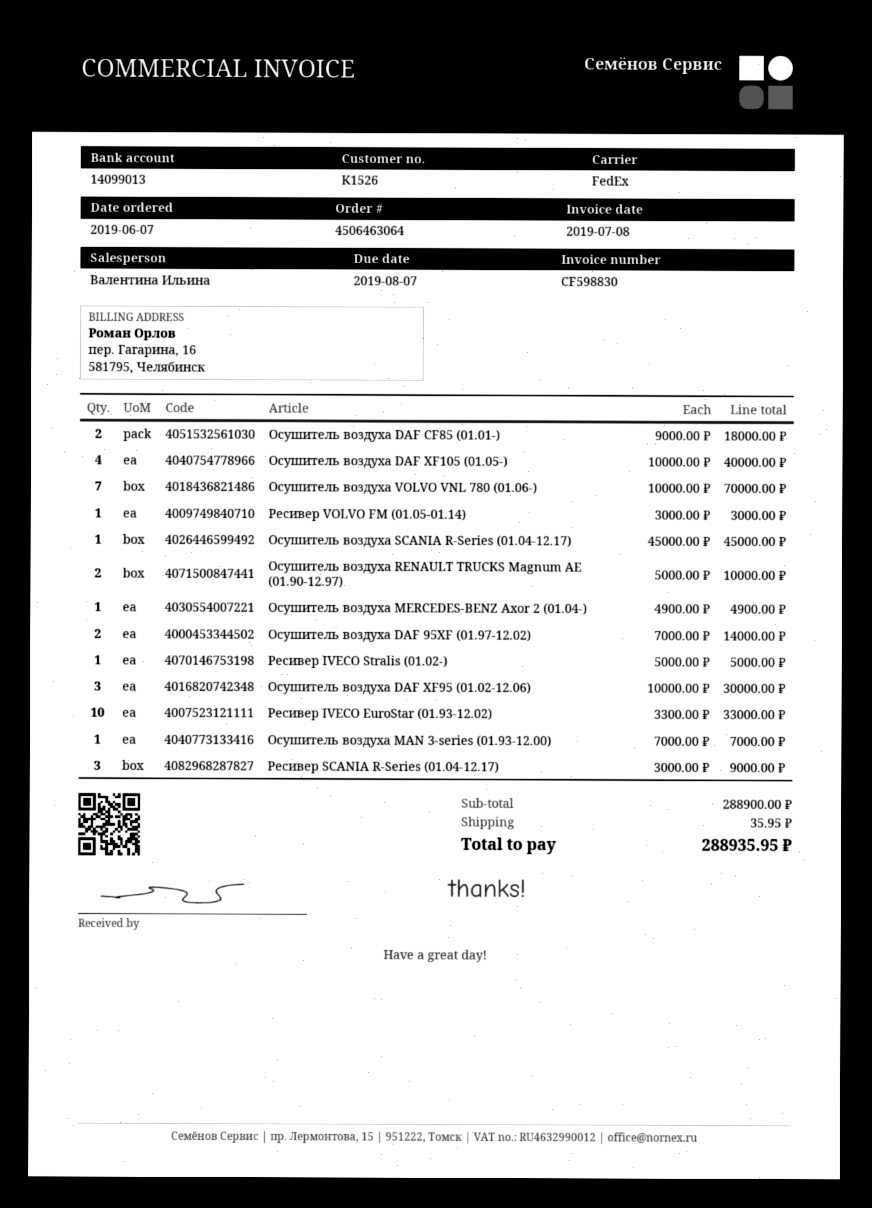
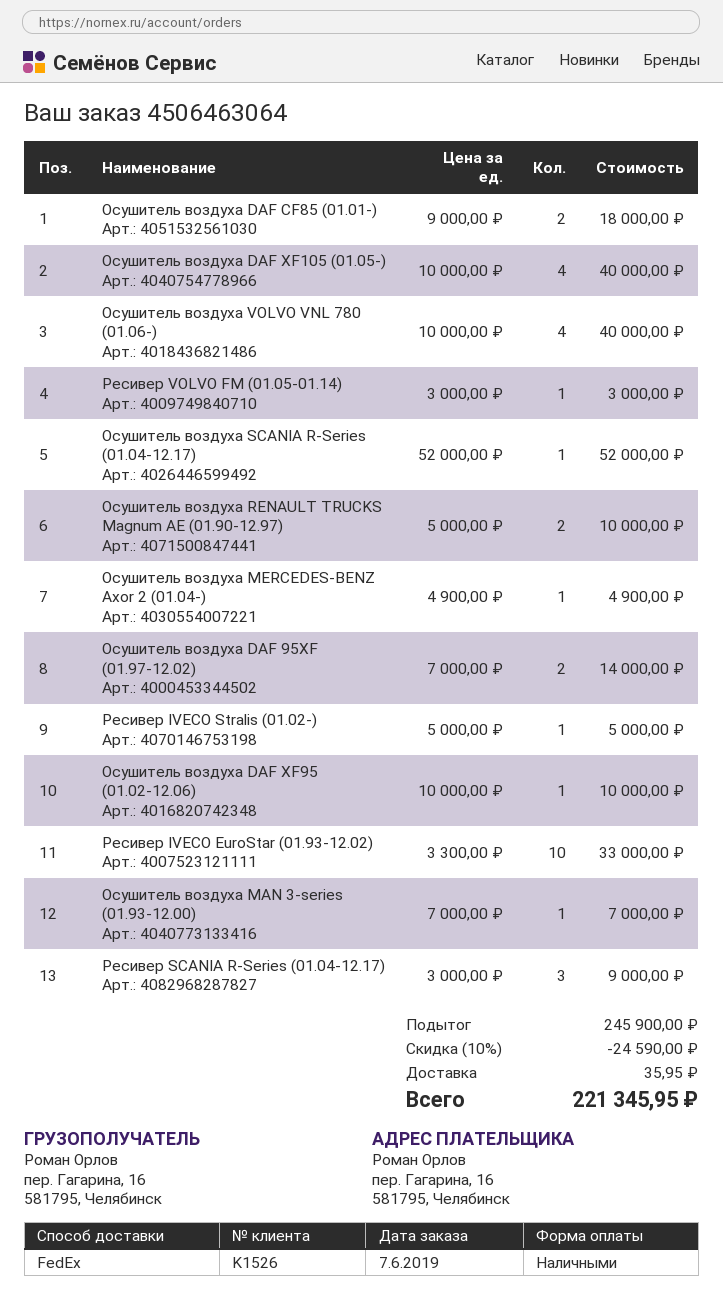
Осушитель воздуха VOLVO VNL 780 (01.06-): 7 x 10000.00 = 70000.00 -> 4 x 10000.00 = 40000.00
Осушитель воздуха SCANIA R-Series (01.04-12.17): 1 x 45000.00 = 45000.00 -> 1 x 52000.00 = 52000.00
Осушитель воздуха DAF XF95 (01.02-12.06): 3 x 10000.00 = 30000.00 -> 1 x 10000.00 = 10000.00
subtotal: 288900.00 -> 245900.00
discount: none -> 10% = 24590.00
total: 288935.95 -> 221345.95

